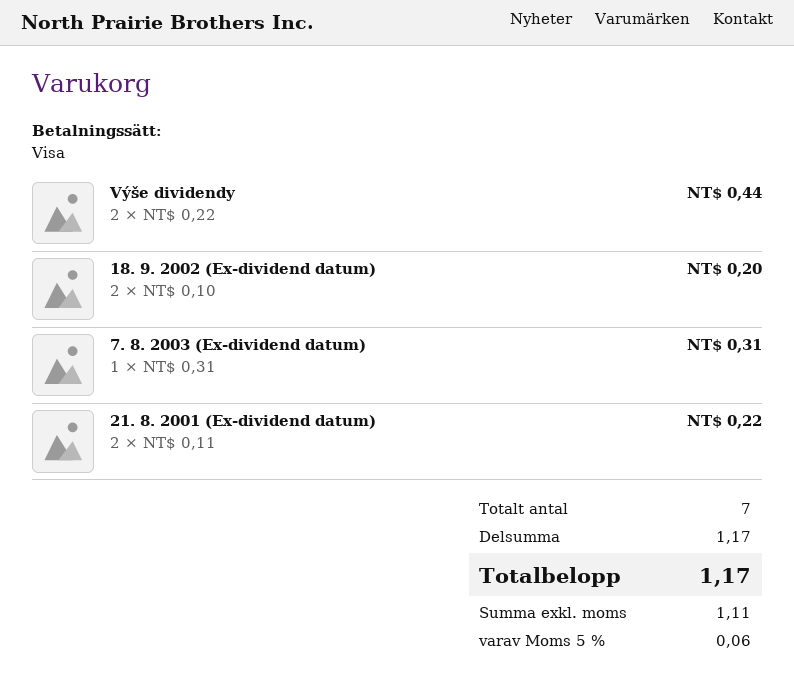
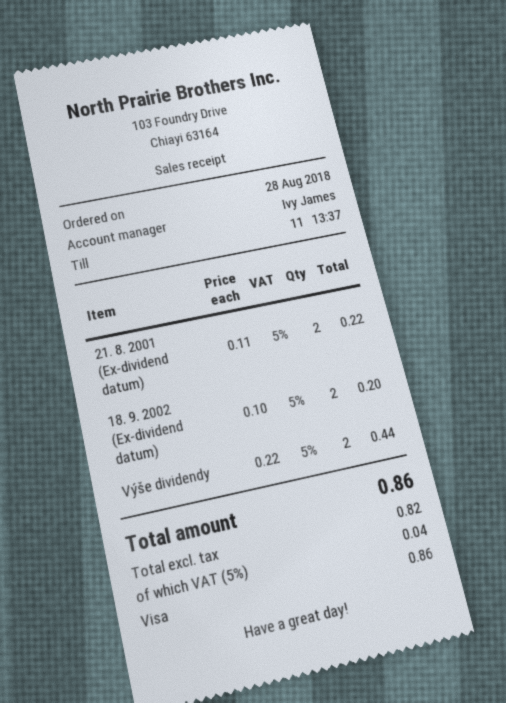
7. 8. 2003 (Ex-dividend datum): 1 x 0.31 = 0.31 -> none
net: 1.11 -> 0.82
tax: 5% = 0.06 -> 5% = 0.04
total: 1.17 -> 0.86

